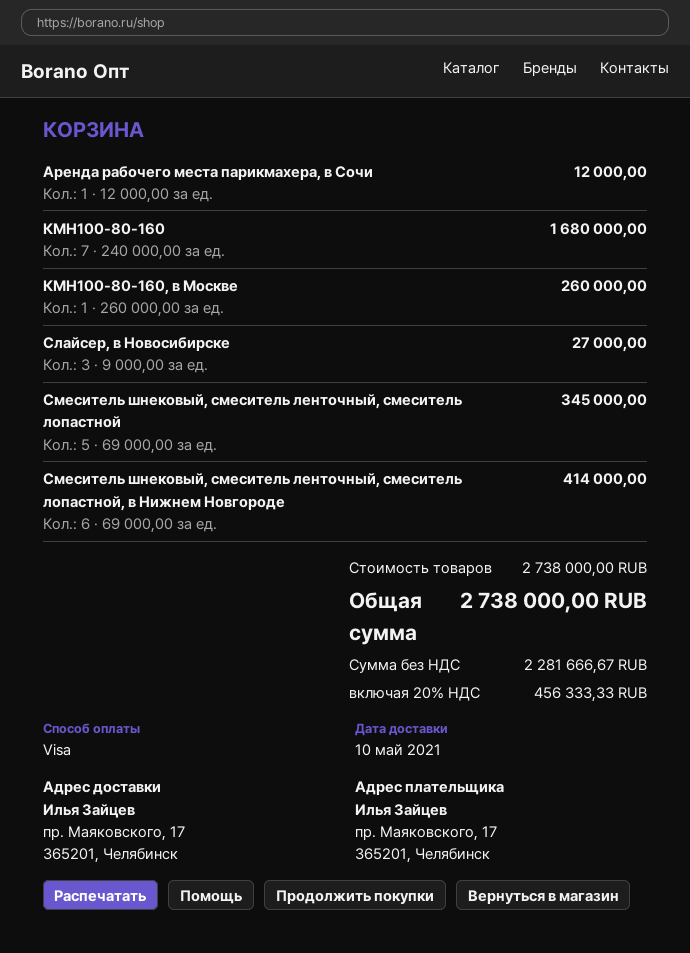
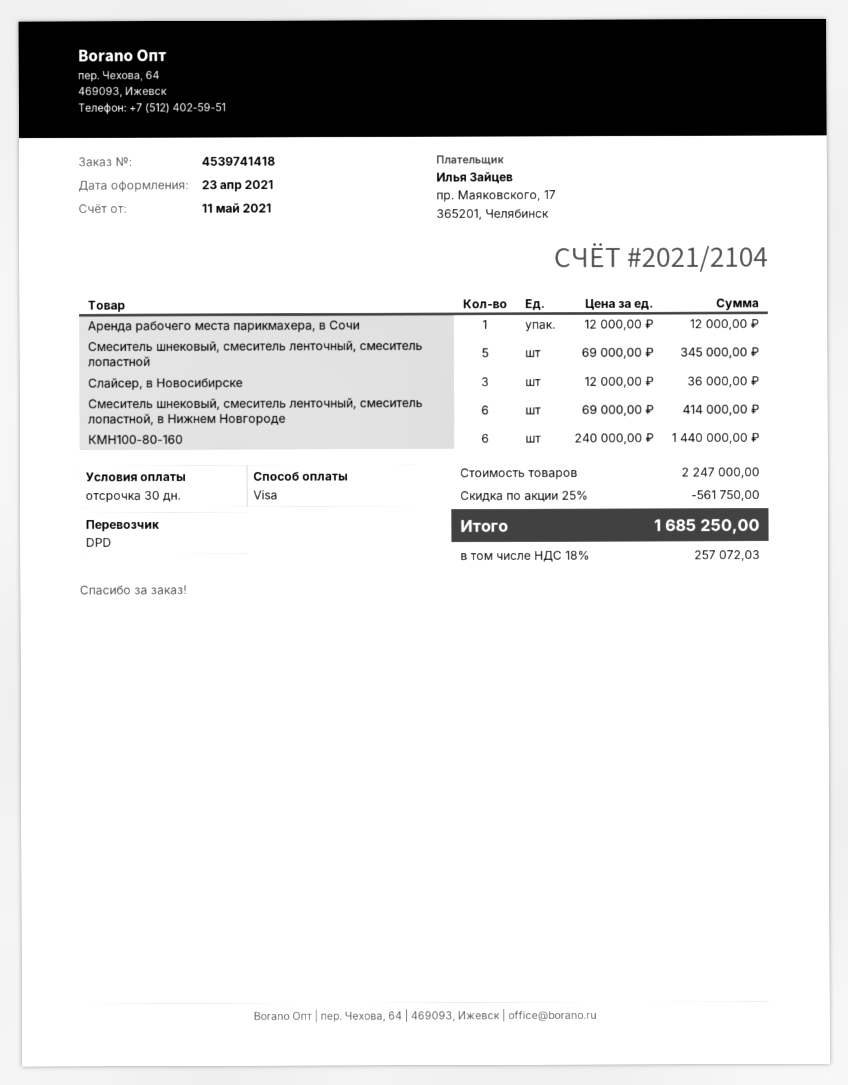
КМН100-80-160: 7 x 240000.00 = 1680000.00 -> 6 x 240000.00 = 1440000.00
КМН100-80-160, в Москве: 1 x 260000.00 = 260000.00 -> none
Слайсер, в Новосибирске: 3 x 9000.00 = 27000.00 -> 3 x 12000.00 = 36000.00
subtotal: 2738000.00 -> 2247000.00
discount: none -> 25% = 561750.00
tax: 20% = 456333.33 -> 18% = 257072.03
total: 2738000.00 -> 1685250.00

